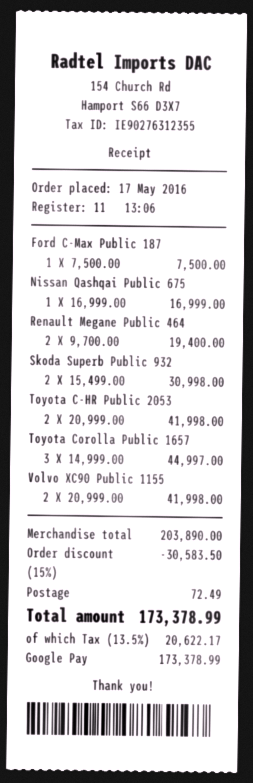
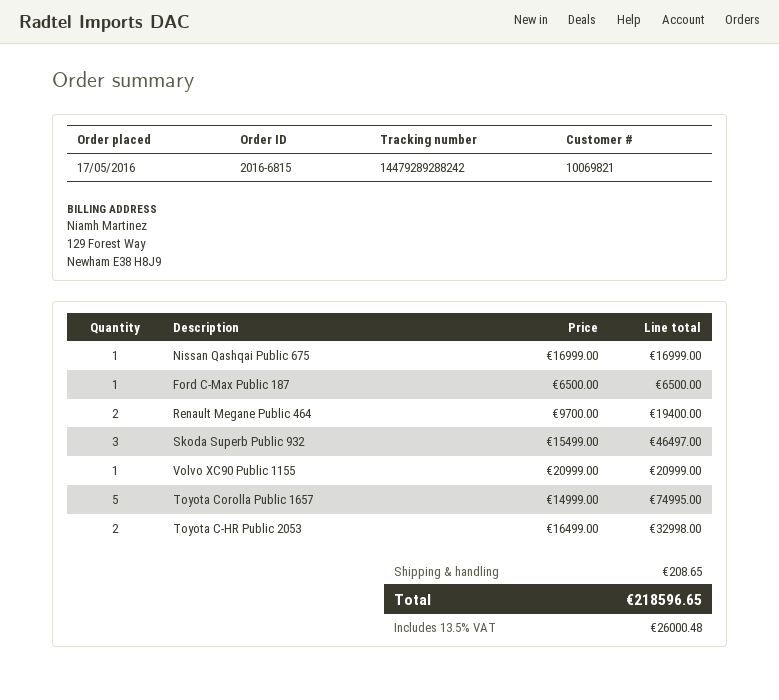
Ford C-Max Public 187: 1 x 7500.00 = 7500.00 -> 1 x 6500.00 = 6500.00
Skoda Superb Public 932: 2 x 15499.00 = 30998.00 -> 3 x 15499.00 = 46497.00
Toyota C-HR Public 2053: 2 x 20999.00 = 41998.00 -> 2 x 16499.00 = 32998.00
Toyota Corolla Public 1657: 3 x 14999.00 = 44997.00 -> 5 x 14999.00 = 74995.00
Volvo XC90 Public 1155: 2 x 20999.00 = 41998.00 -> 1 x 20999.00 = 20999.00
discount: 15% = 30583.50 -> none
shipping: 72.49 -> 208.65
tax: 13.5% = 20622.17 -> 13.5% = 26000.48
total: 173378.99 -> 218596.65

